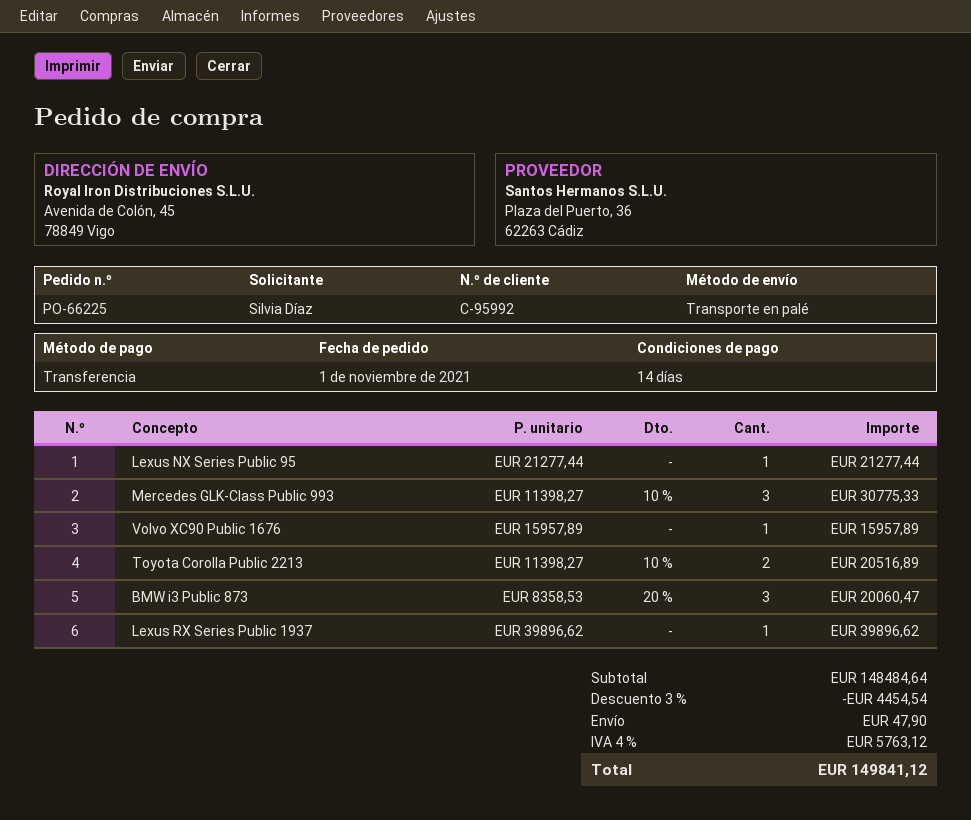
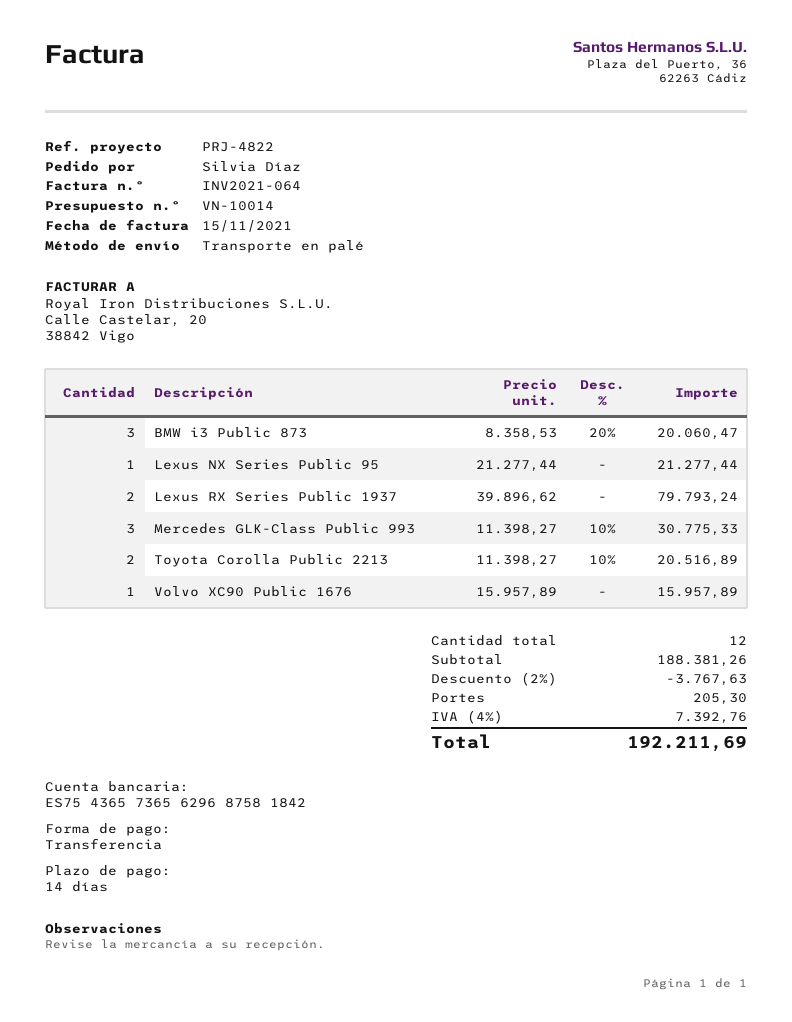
Lexus RX Series Public 1937: 1 x 39896.62 = 39896.62 -> 2 x 39896.62 = 79793.24
subtotal: 148484.64 -> 188381.26
discount: 3% = 4454.54 -> 2% = 3767.63
shipping: 47.90 -> 205.30
tax: 4% = 5763.12 -> 4% = 7392.76
total: 149841.12 -> 192211.69

